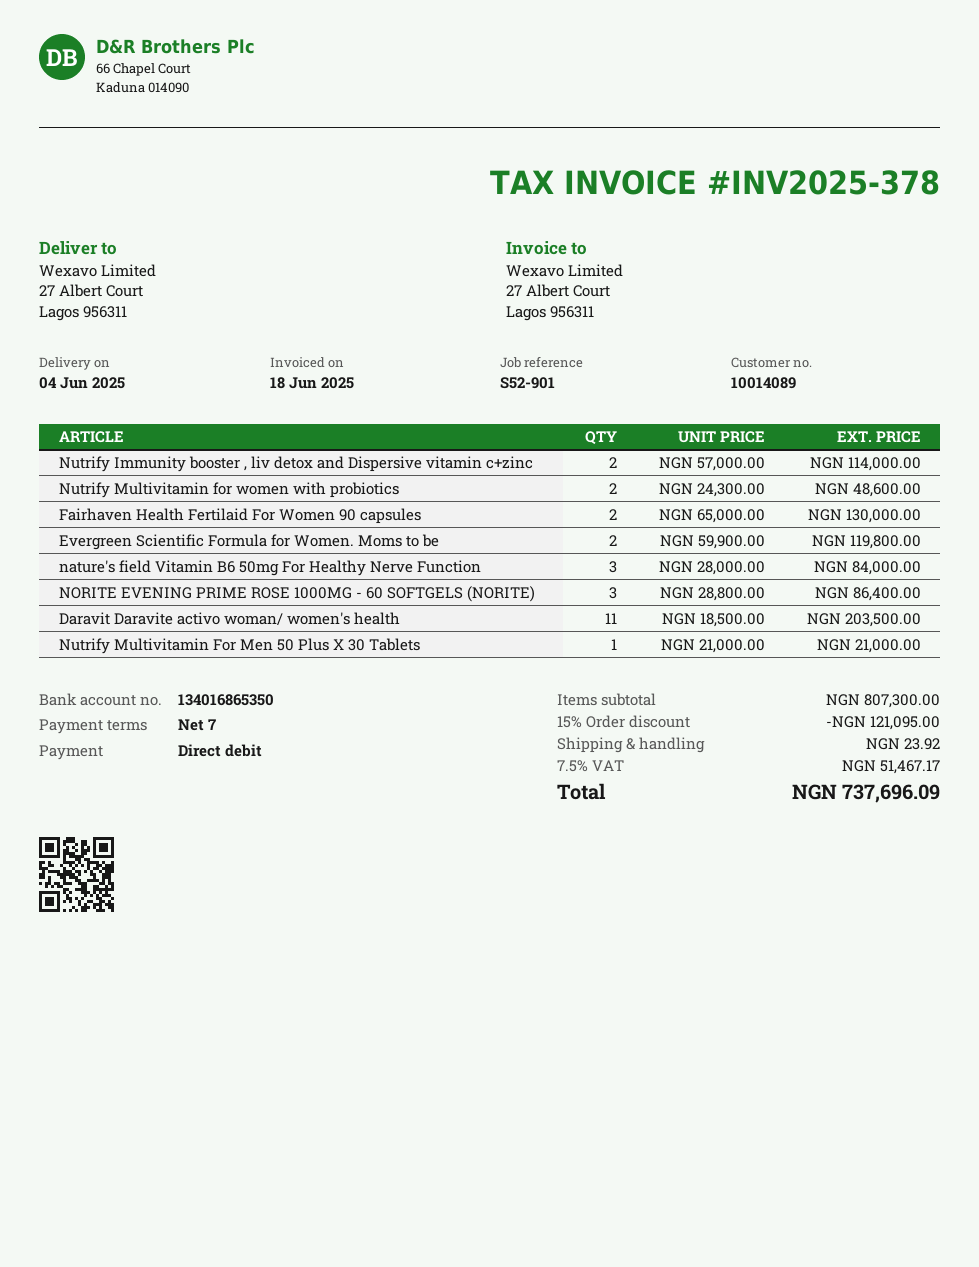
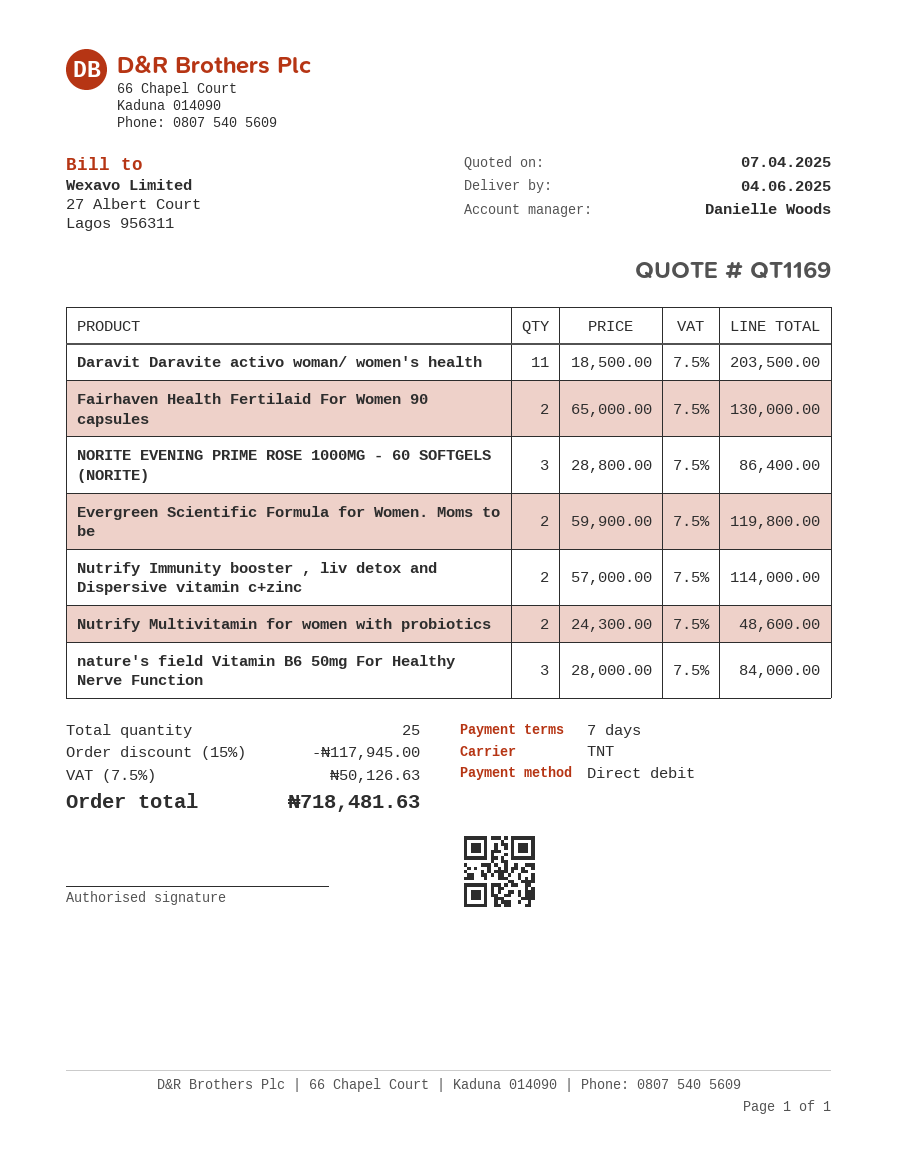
Nutrify Multivitamin For Men 50 Plus X 30 Tablets: 1 x 21000.00 = 21000.00 -> none
discount: 15% = 121095.00 -> 15% = 117945.00
shipping: 23.92 -> none
tax: 7.5% = 51467.17 -> 7.5% = 50126.63
total: 737696.09 -> 718481.63

